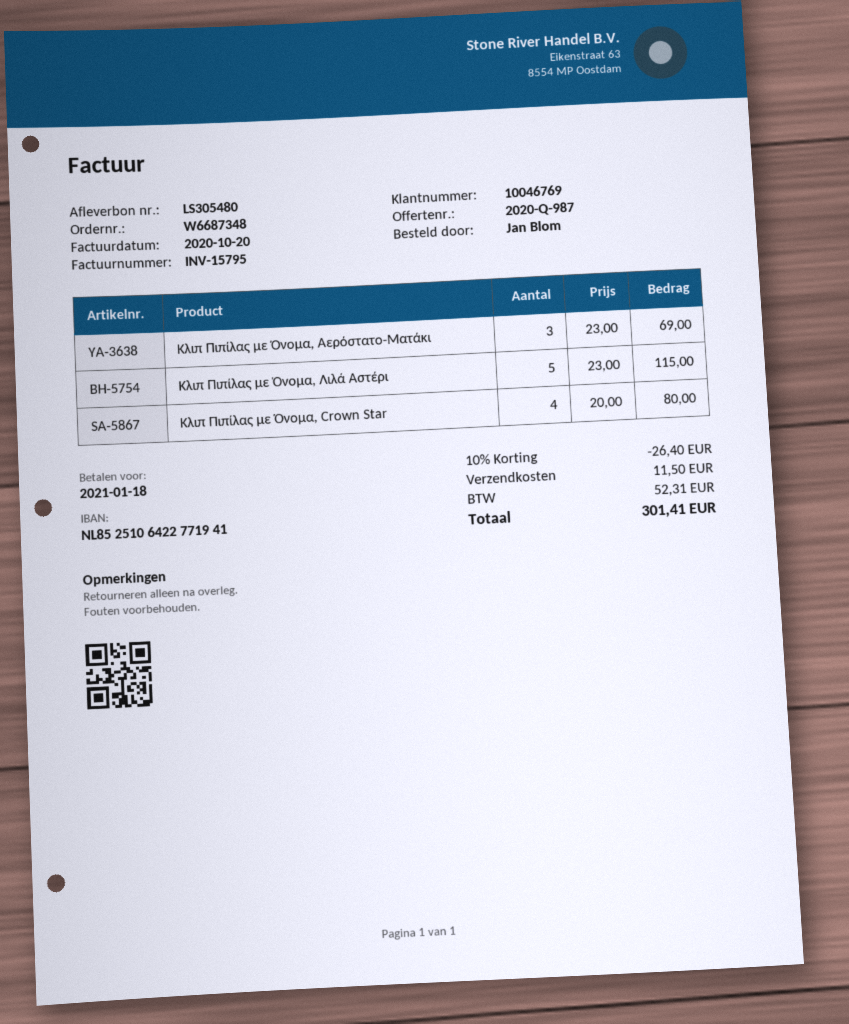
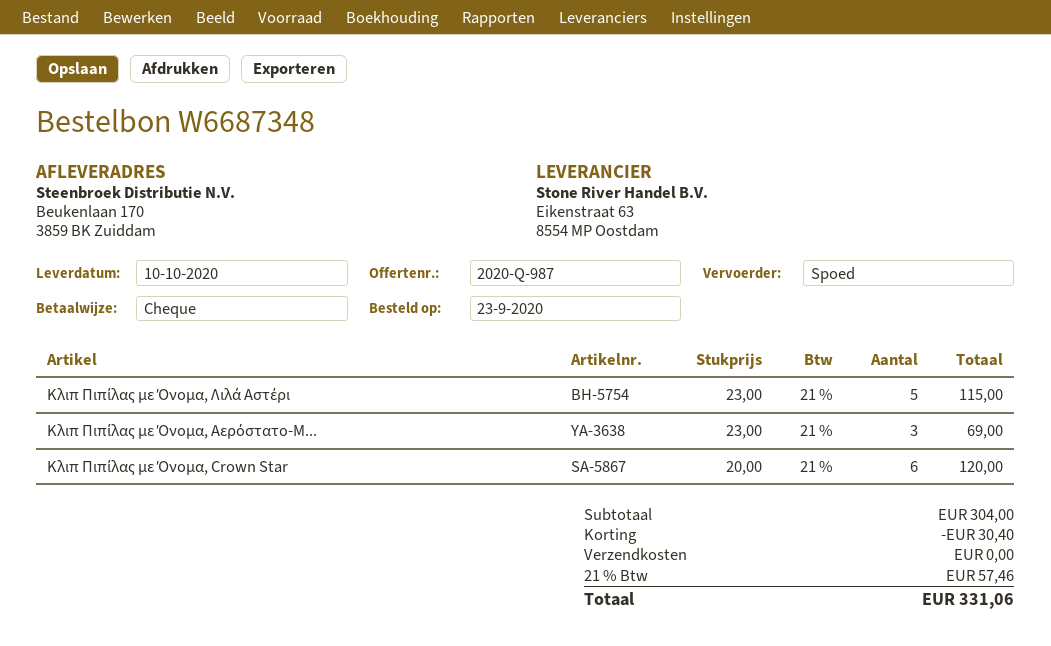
Κλιπ Πιπίλας με Όνομα, Crown Star: 4 x 20.00 = 80.00 -> 6 x 20.00 = 120.00
discount: 26.40 -> 30.40
shipping: 11.50 -> 0.00
tax: 52.31 -> 57.46
total: 301.41 -> 331.06

